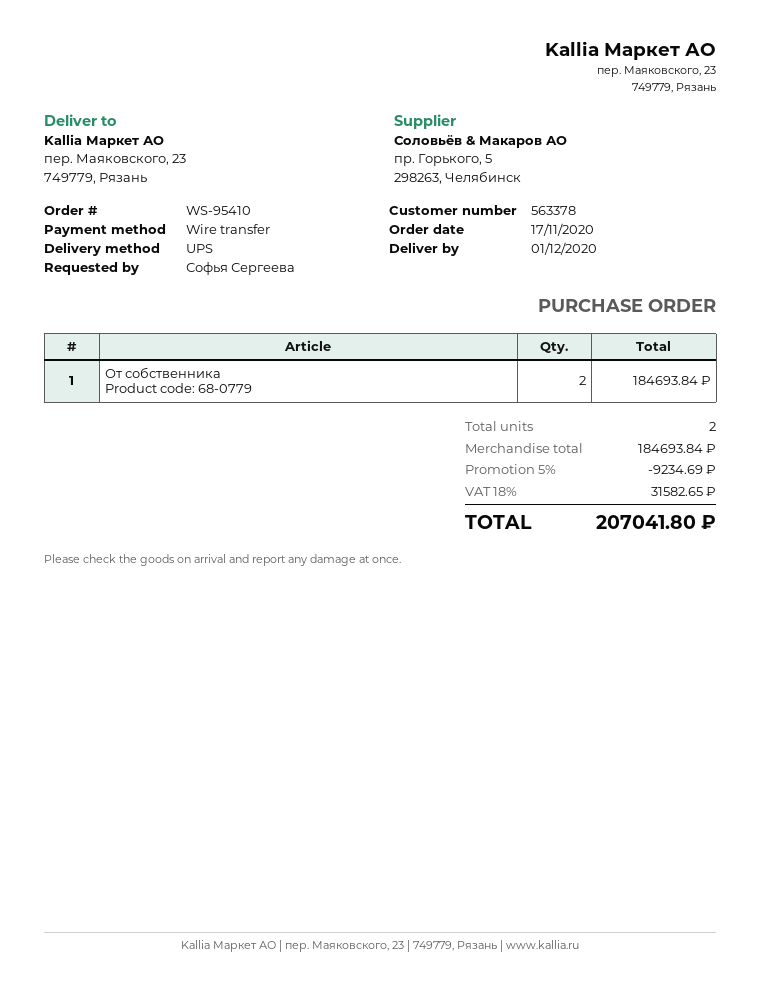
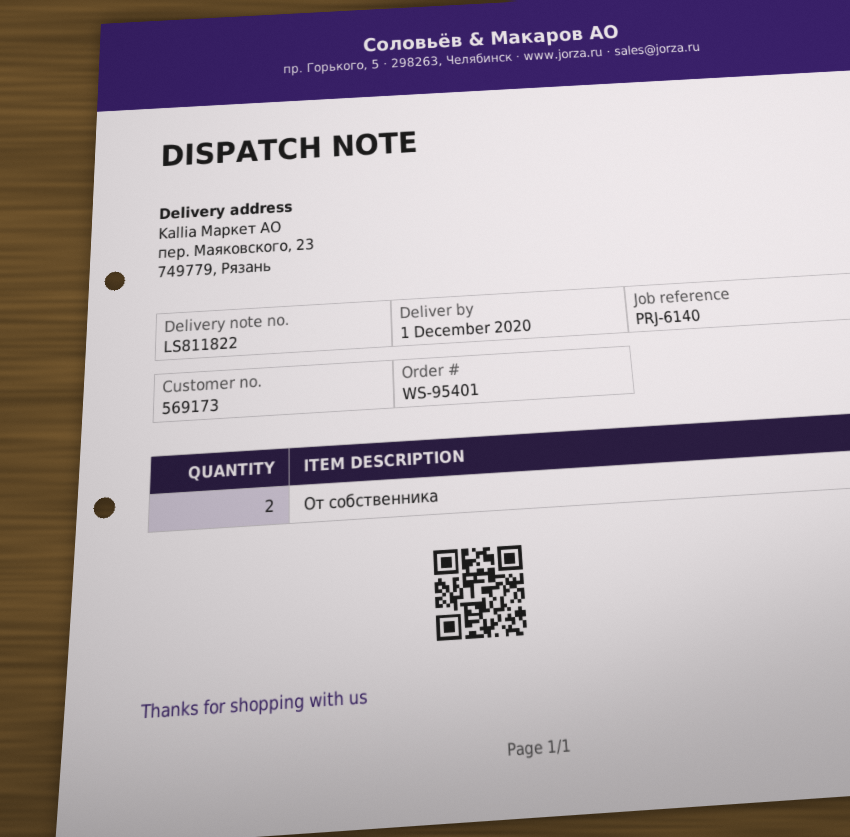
order number: WS-95410 -> WS-95401
customer number: 563378 -> 569173

